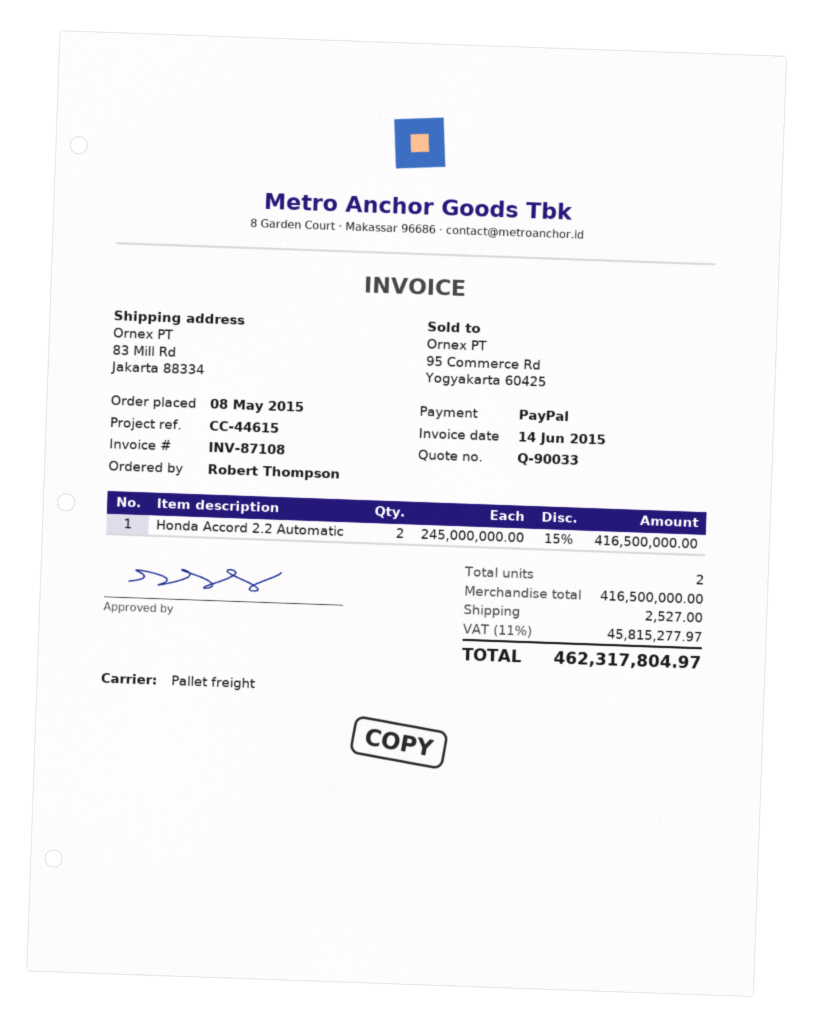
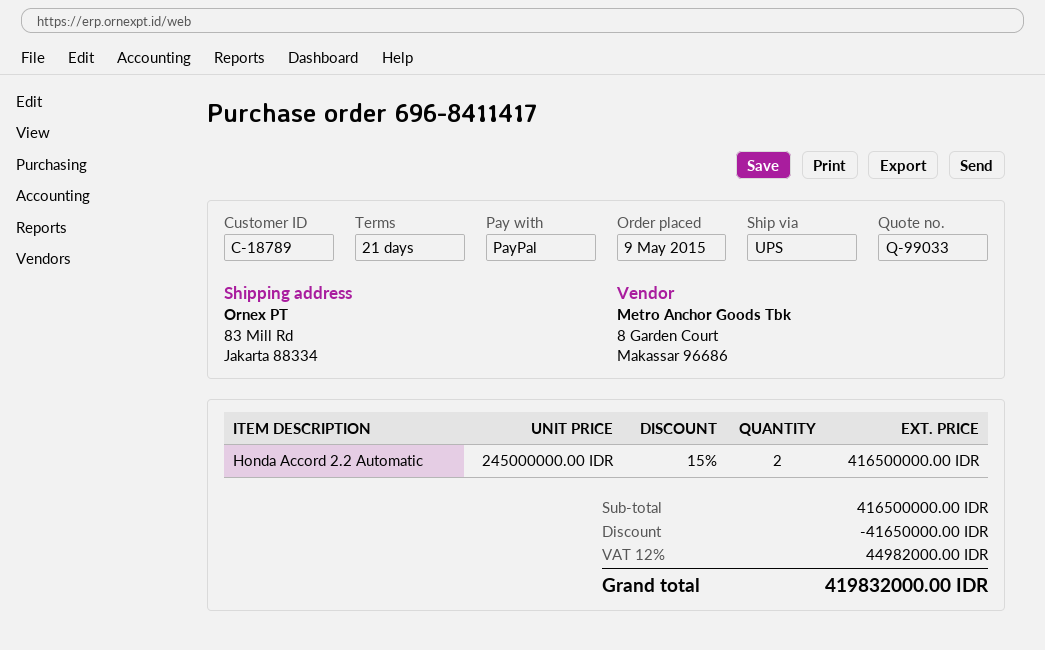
quote number: Q-90033 -> Q-99033
order date: 2015-05-08 -> 2015-05-09
shipping method: pallet freight -> UPS
discount: none -> 41650000.00
shipping: 2527.00 -> none
tax: 11% = 45815277.97 -> 12% = 44982000.00
total: 462317804.97 -> 419832000.00

